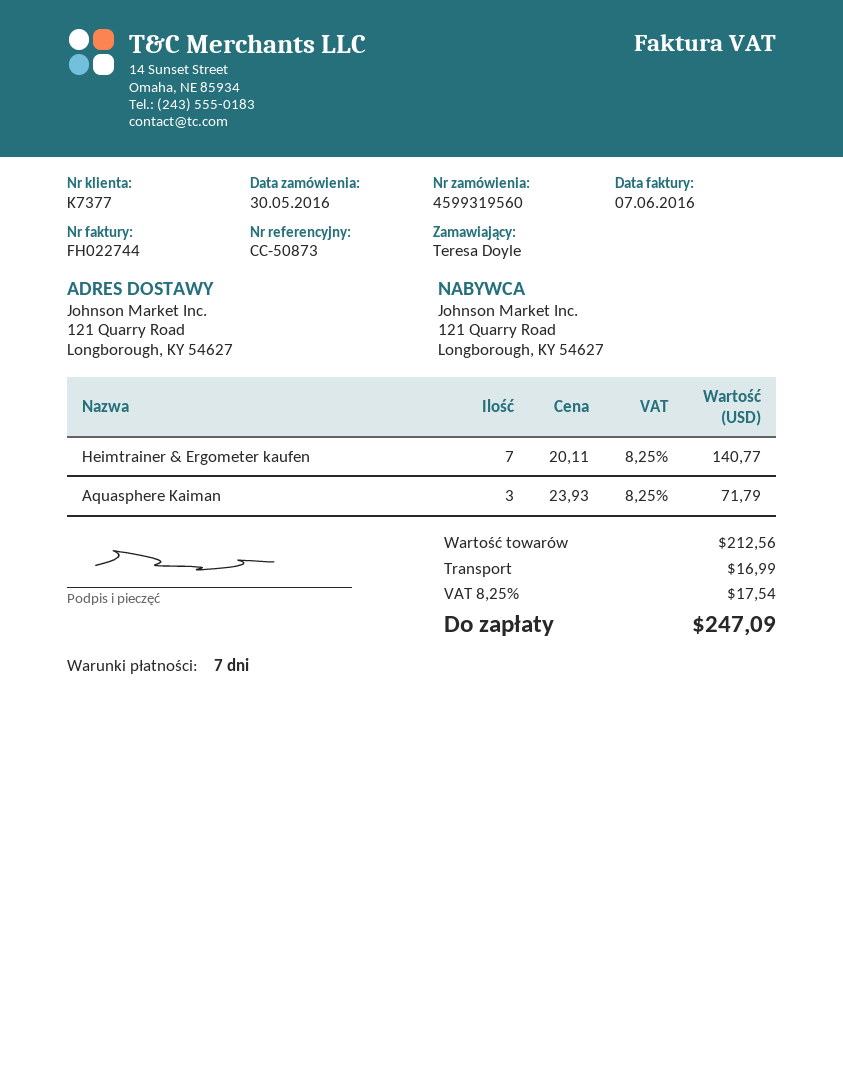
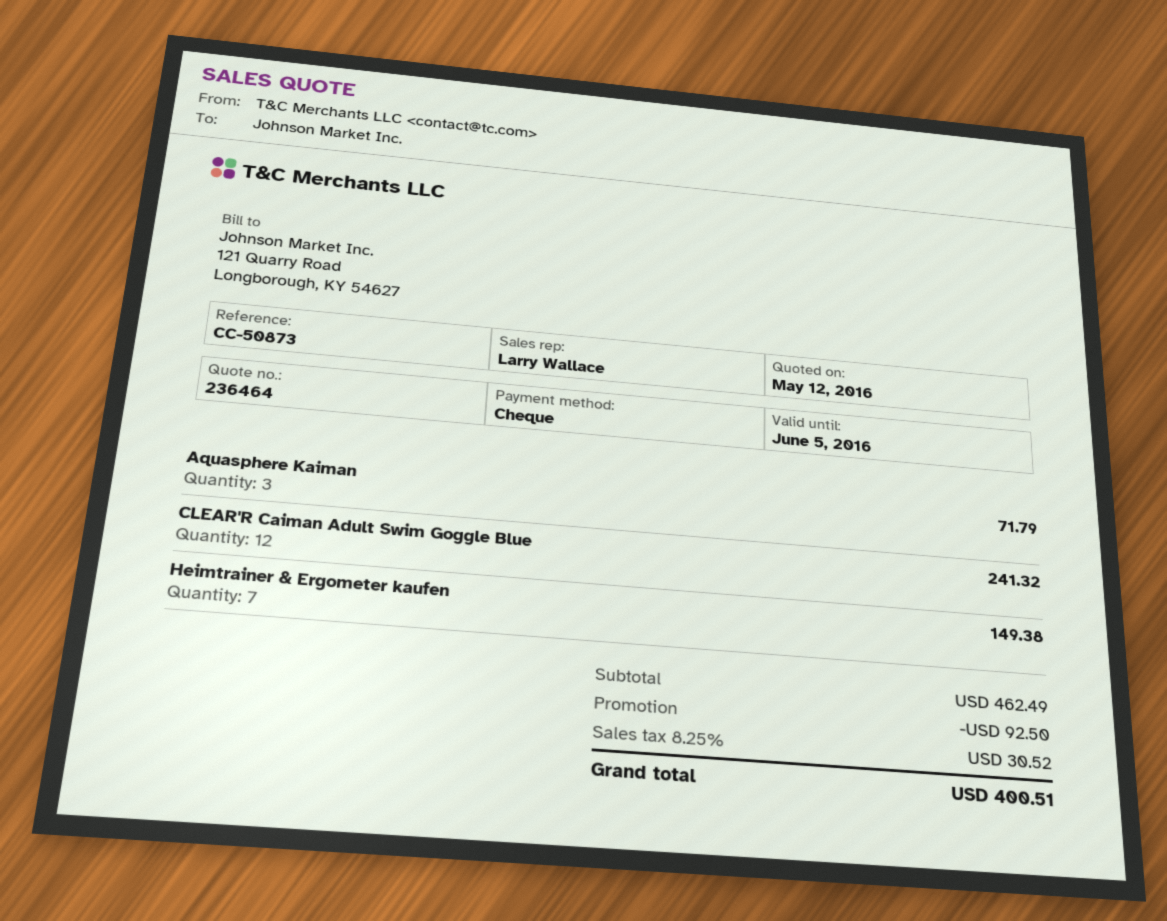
Heimtrainer & Ergometer kaufen: 7 for 140.77 -> 7 for 149.38
CLEAR'R Caiman Adult Swim Goggle Blue: none -> 12 for 241.32
subtotal: 212.56 -> 462.49
discount: none -> 92.50
shipping: 16.99 -> none
tax: 8.25% = 17.54 -> 8.25% = 30.52
total: 247.09 -> 400.51

